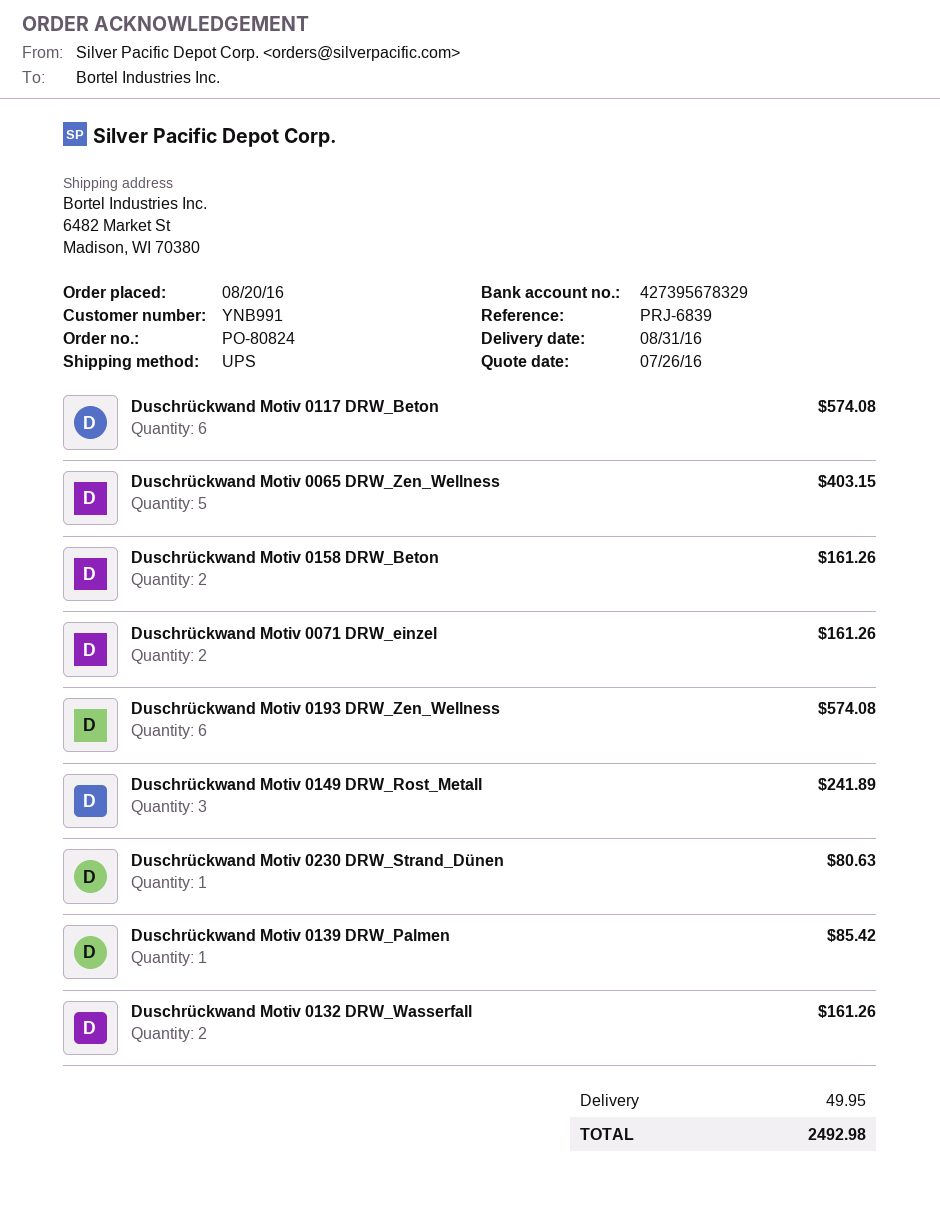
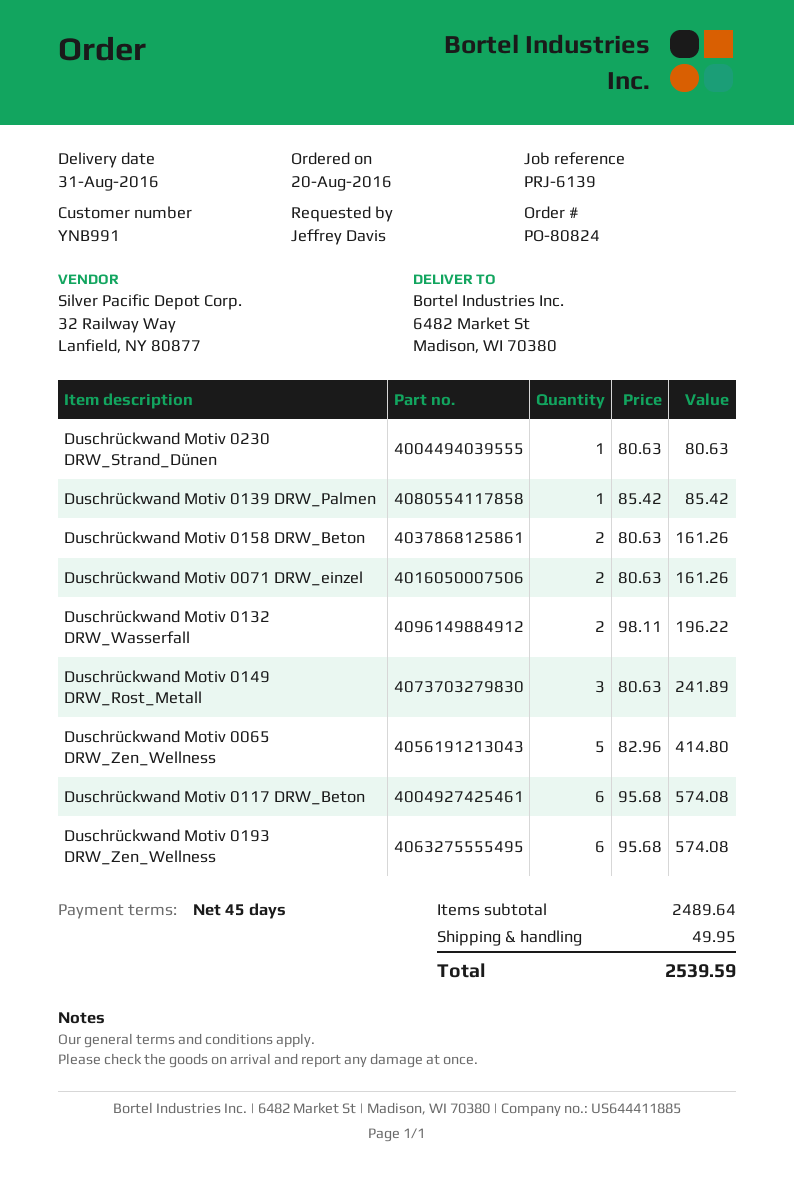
reference: PRJ-6839 -> PRJ-6139
Duschrückwand Motiv 0065 DRW_Zen_Wellness: 5 for 403.15 -> 5 for 414.80
Duschrückwand Motiv 0132 DRW_Wasserfall: 2 for 161.26 -> 2 for 196.22
total: 2492.98 -> 2539.59

